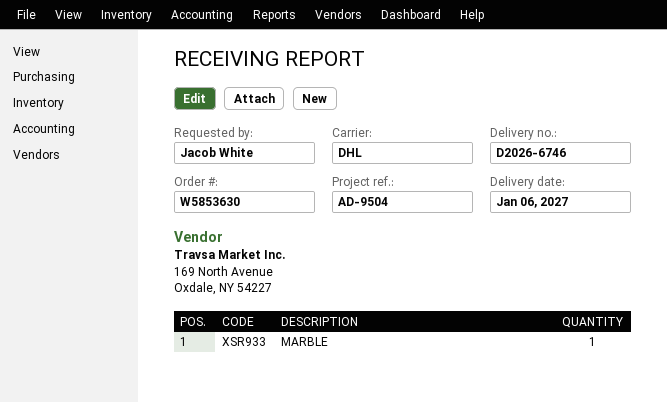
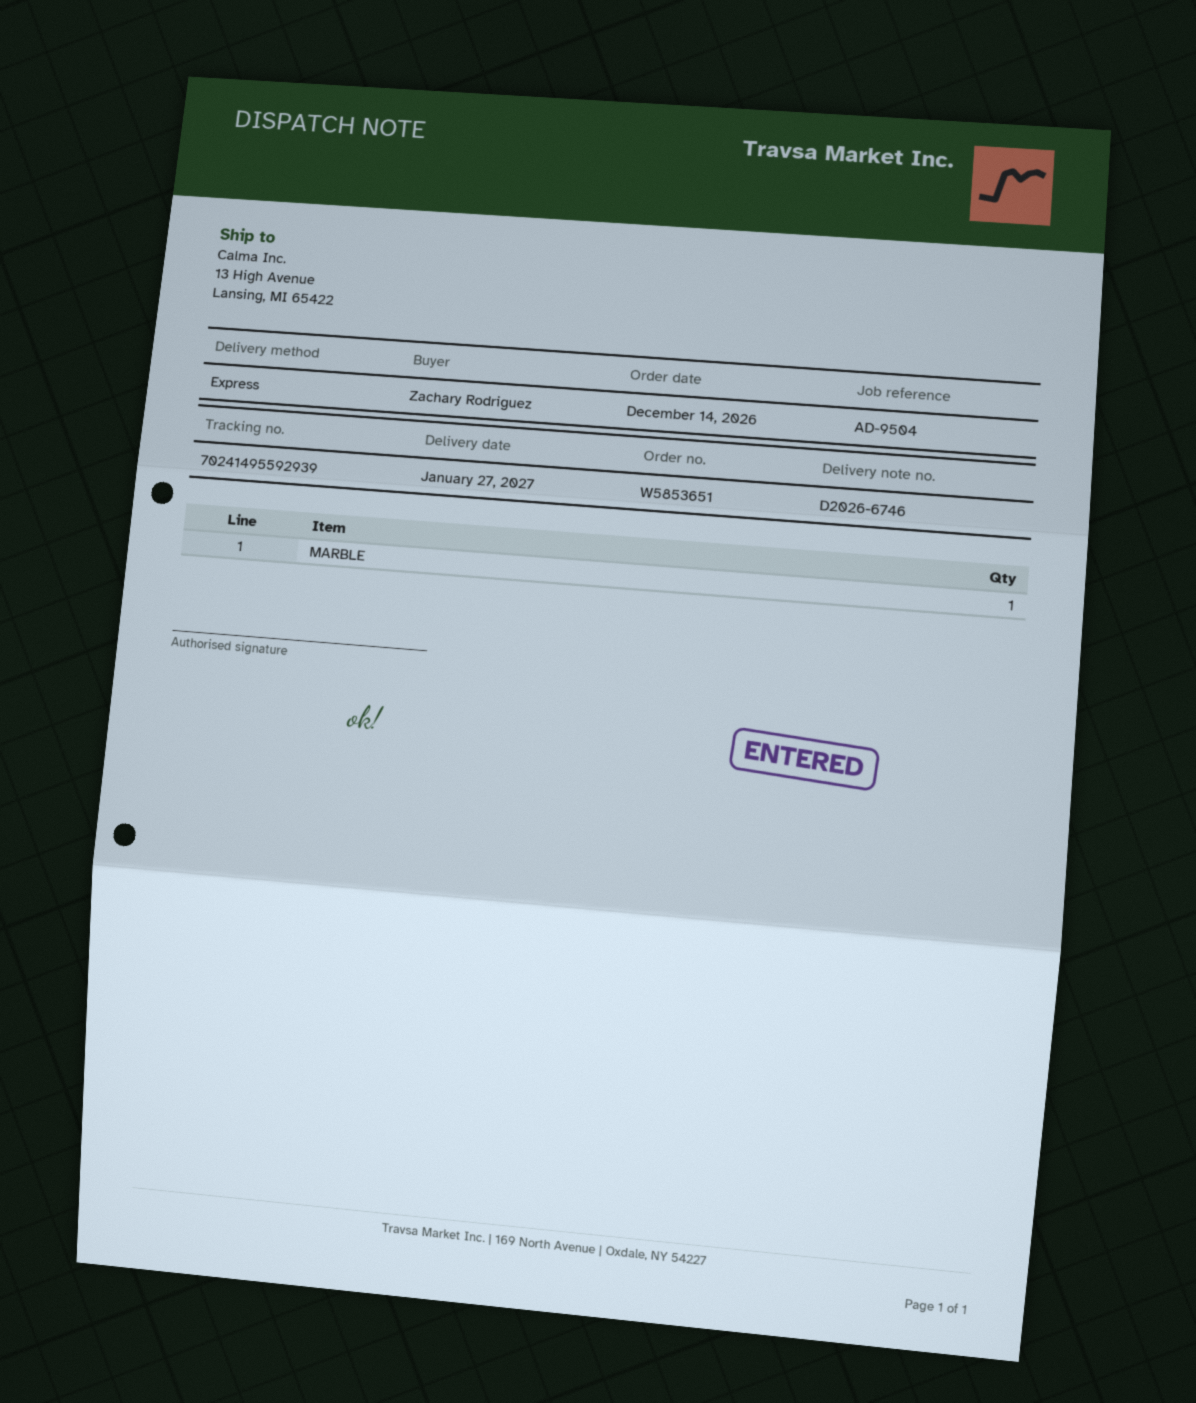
order number: W5853630 -> W5853651
delivery date: 2027-01-06 -> 2027-01-27
ordered by: Jacob White -> Zachary Rodriguez
shipping method: DHL -> express

